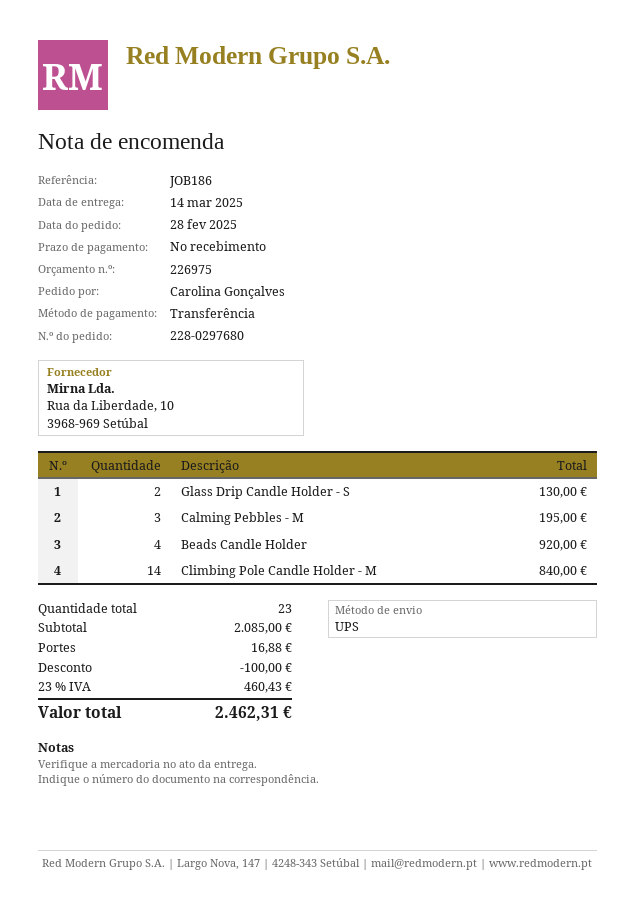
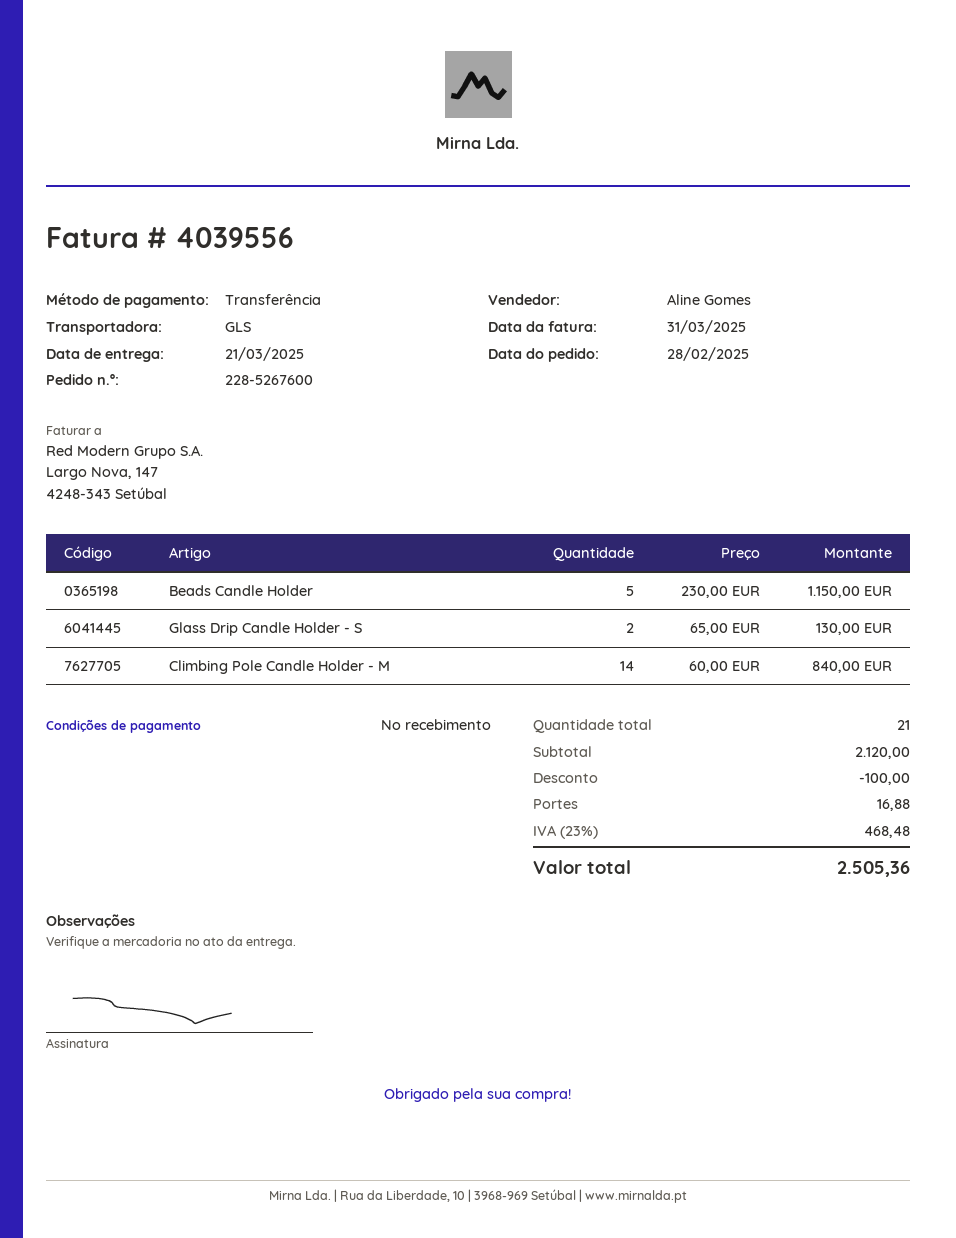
order number: 228-0297680 -> 228-5267600
delivery date: 2025-03-14 -> 2025-03-21
shipping method: UPS -> GLS
Calming Pebbles - M: 3 for 195.00 -> none
Beads Candle Holder: 4 for 920.00 -> 5 for 1150.00
total quantity: 23 -> 21
subtotal: 2085.00 -> 2120.00
tax: 23% = 460.43 -> 23% = 468.48
total: 2462.31 -> 2505.36

